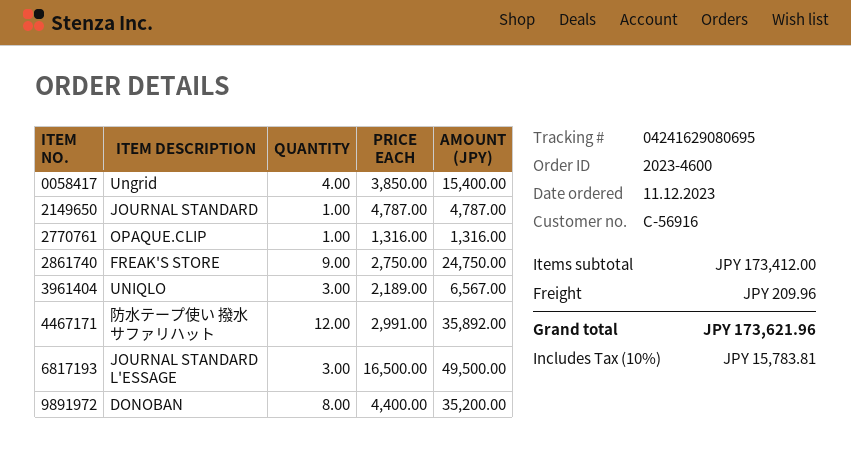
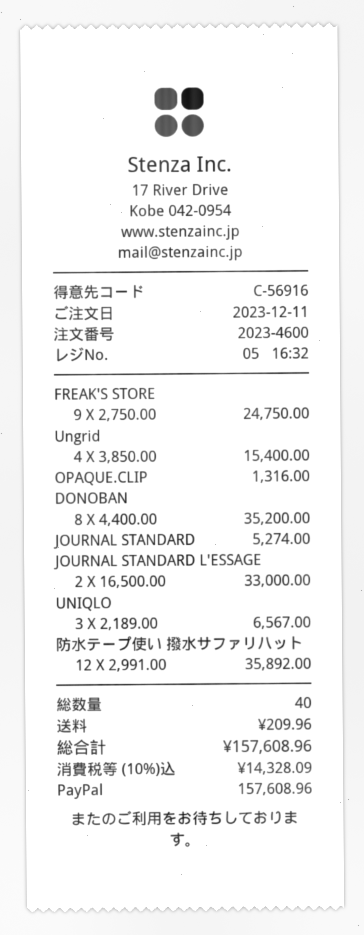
JOURNAL STANDARD: 1 x 4787.00 = 4787.00 -> 1 x 5274.00 = 5274.00
JOURNAL STANDARD L'ESSAGE: 3 x 16500.00 = 49500.00 -> 2 x 16500.00 = 33000.00
tax: 10% = 15783.81 -> 10% = 14328.09
total: 173621.96 -> 157608.96

